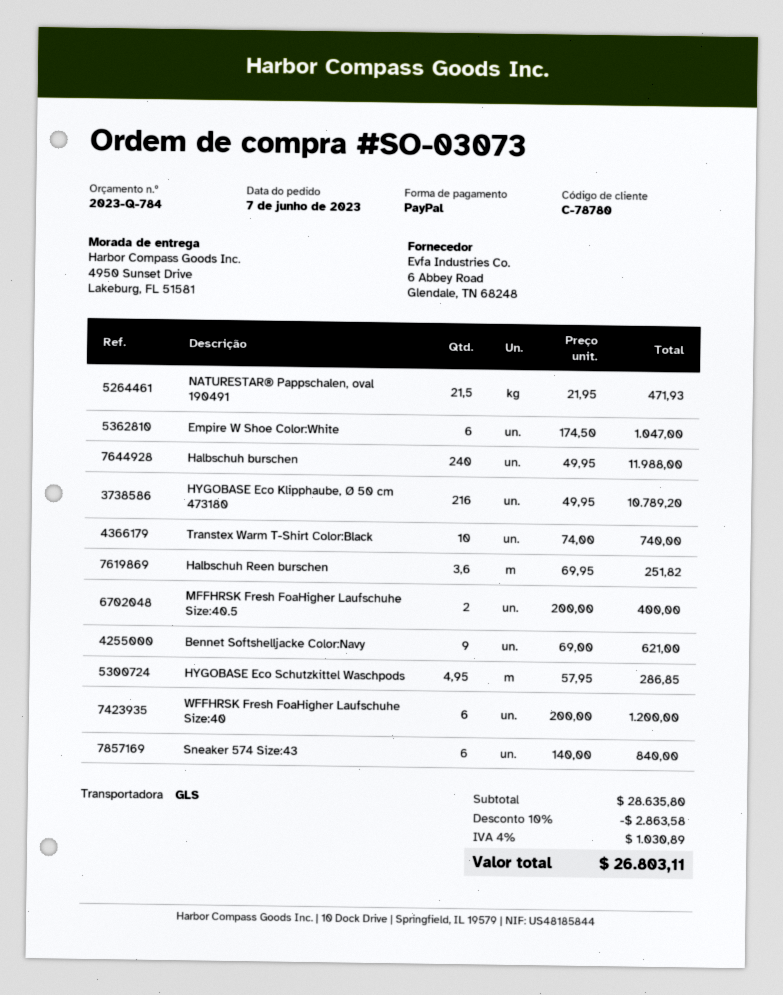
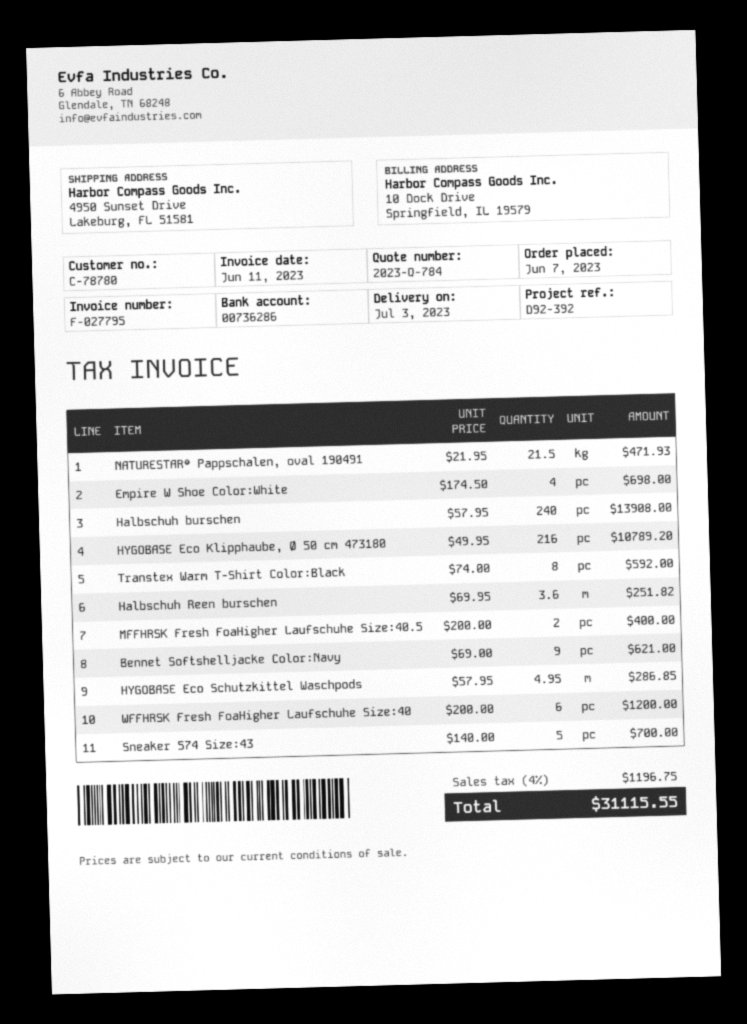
Empire W Shoe Color:White: 6 x 174.50 = 1047.00 -> 4 x 174.50 = 698.00
Halbschuh burschen: 240 x 49.95 = 11988.00 -> 240 x 57.95 = 13908.00
Transtex Warm T-Shirt Color:Black: 10 x 74.00 = 740.00 -> 8 x 74.00 = 592.00
Sneaker 574 Size:43: 6 x 140.00 = 840.00 -> 5 x 140.00 = 700.00
discount: 10% = 2863.58 -> none
tax: 4% = 1030.89 -> 4% = 1196.75
total: 26803.11 -> 31115.55

